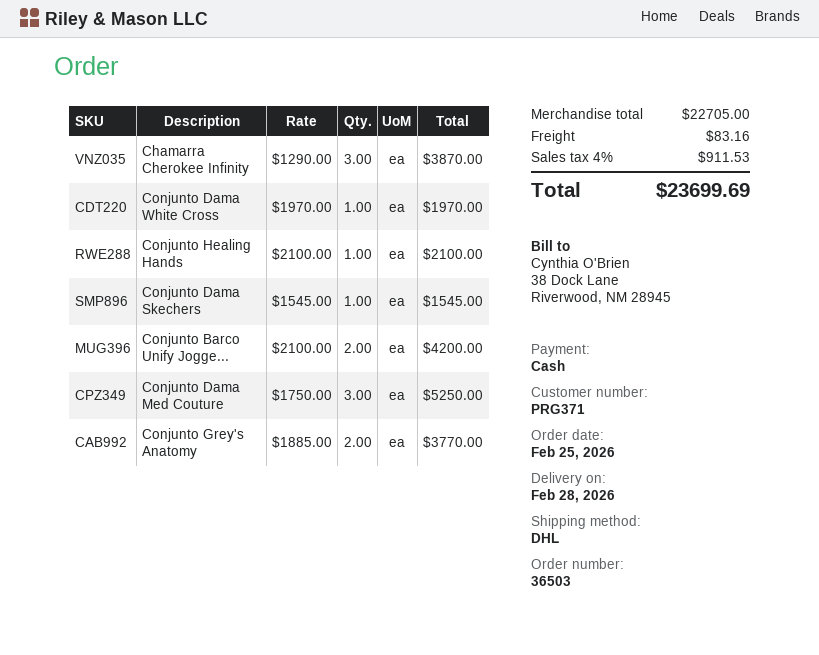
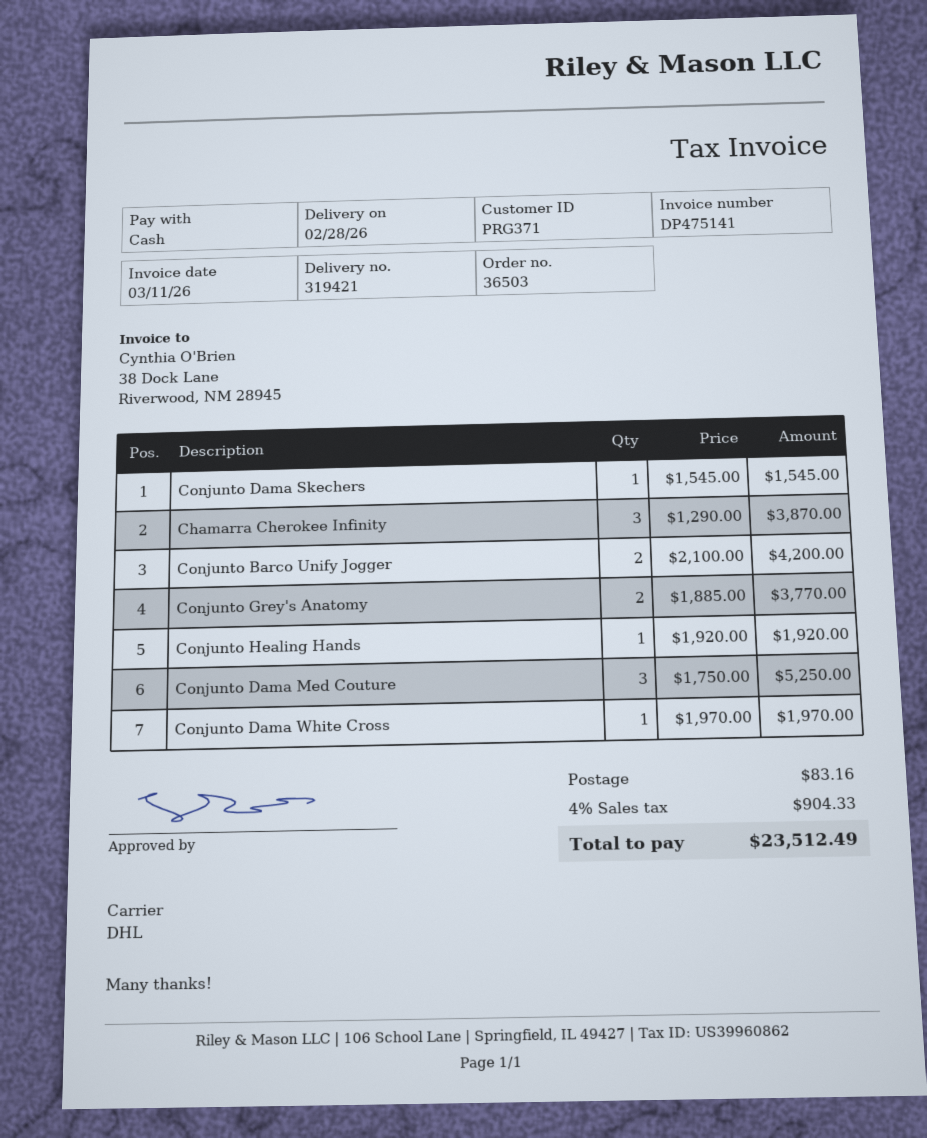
Conjunto Healing Hands: 1 x 2100.00 = 2100.00 -> 1 x 1920.00 = 1920.00
tax: 4% = 911.53 -> 4% = 904.33
total: 23699.69 -> 23512.49

